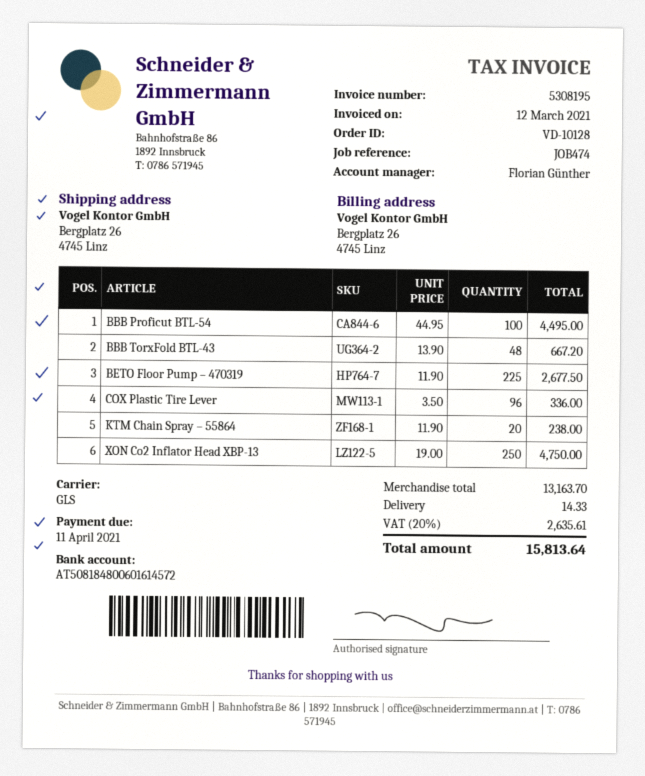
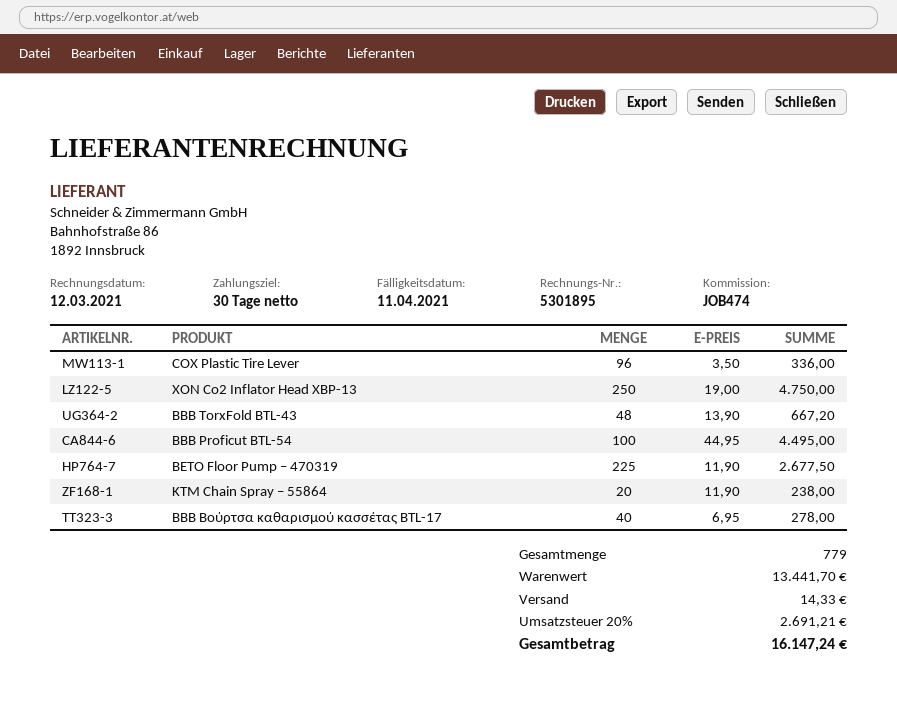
invoice number: 5308195 -> 5301895
BBB Βούρτσα καθαρισμού κασσέτας BTL-17: none -> 40 x 6.95 = 278.00
subtotal: 13163.70 -> 13441.70
tax: 20% = 2635.61 -> 20% = 2691.21
total: 15813.64 -> 16147.24

